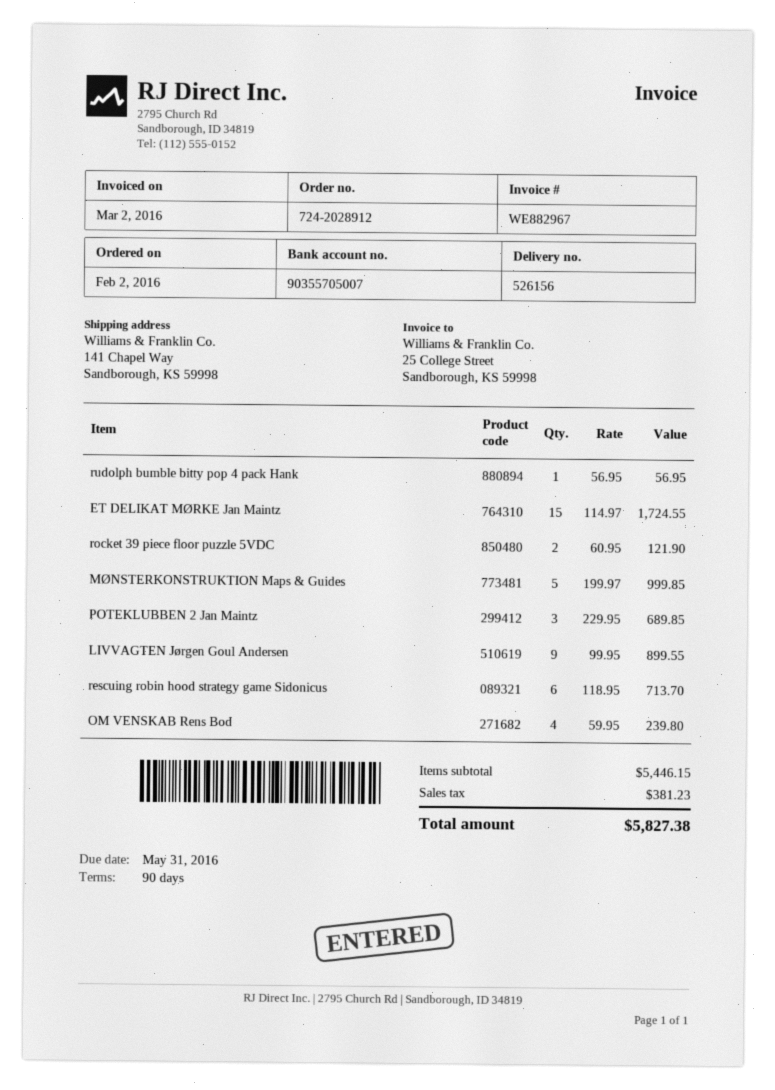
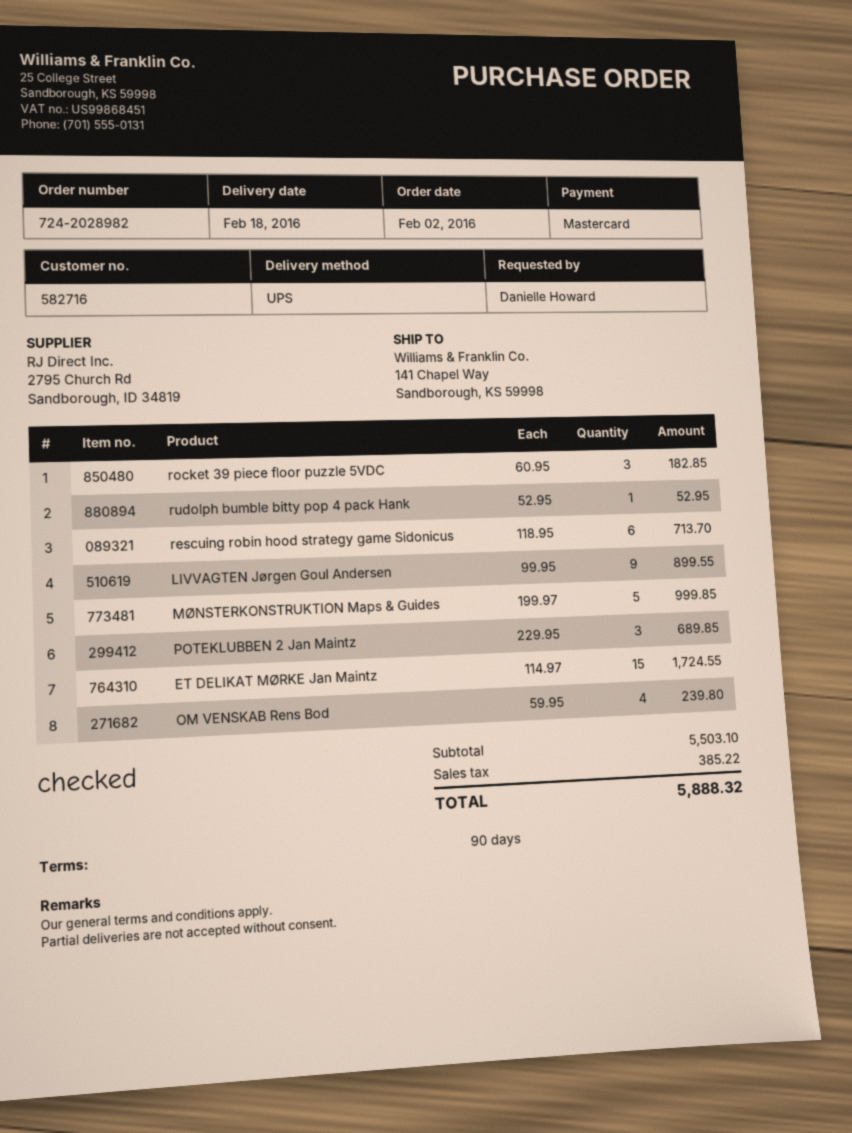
order number: 724-2028912 -> 724-2028982
rudolph bumble bitty pop 4 pack Hank: 1 x 56.95 = 56.95 -> 1 x 52.95 = 52.95
rocket 39 piece floor puzzle 5VDC: 2 x 60.95 = 121.90 -> 3 x 60.95 = 182.85
subtotal: 5446.15 -> 5503.10
tax: 381.23 -> 385.22
total: 5827.38 -> 5888.32

